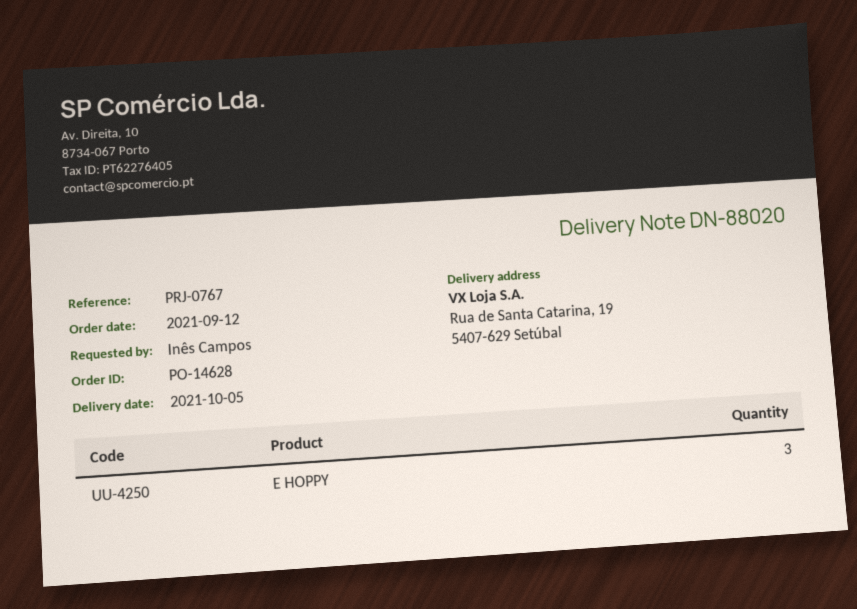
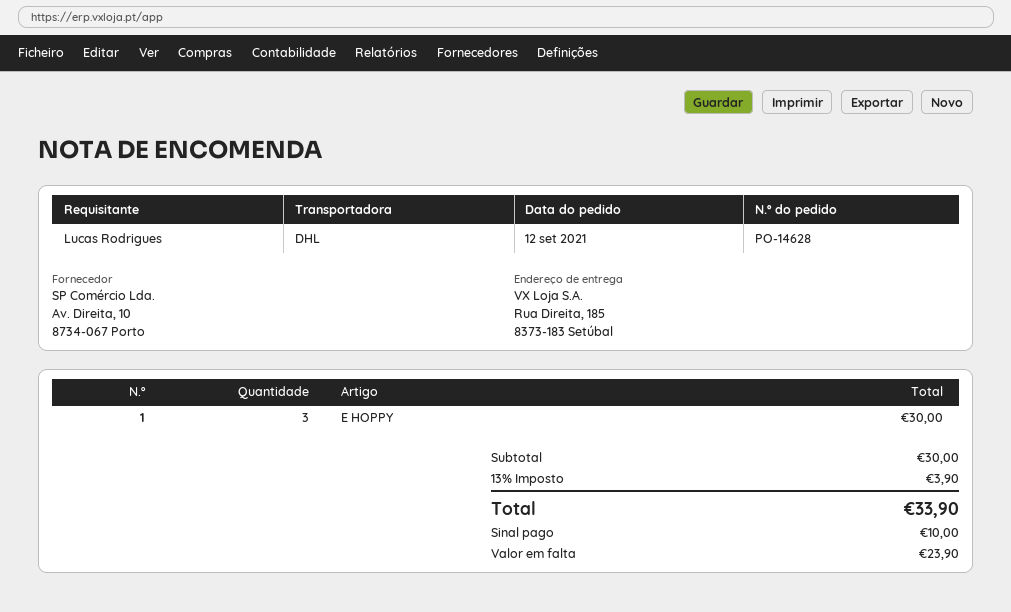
ordered by: Inês Campos -> Lucas Rodrigues
ship to: Rua de Santa Catarina, 19, 5407-629 Setúbal -> Rua Direita, 185, 8373-183 Setúbal

